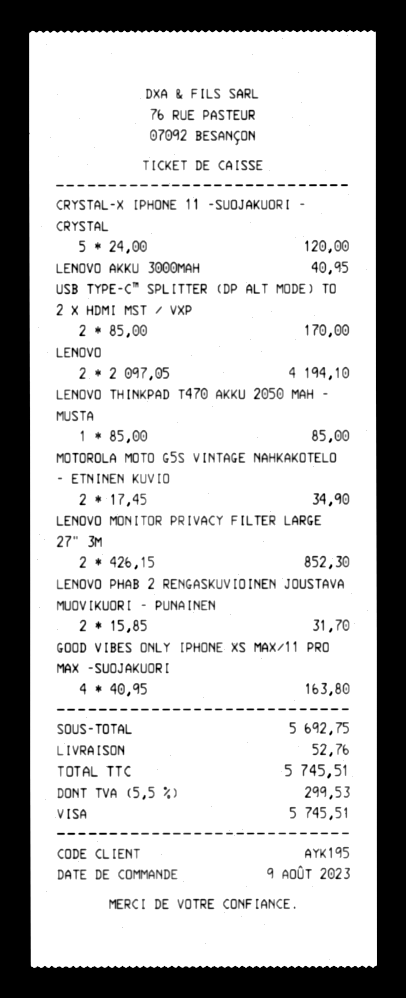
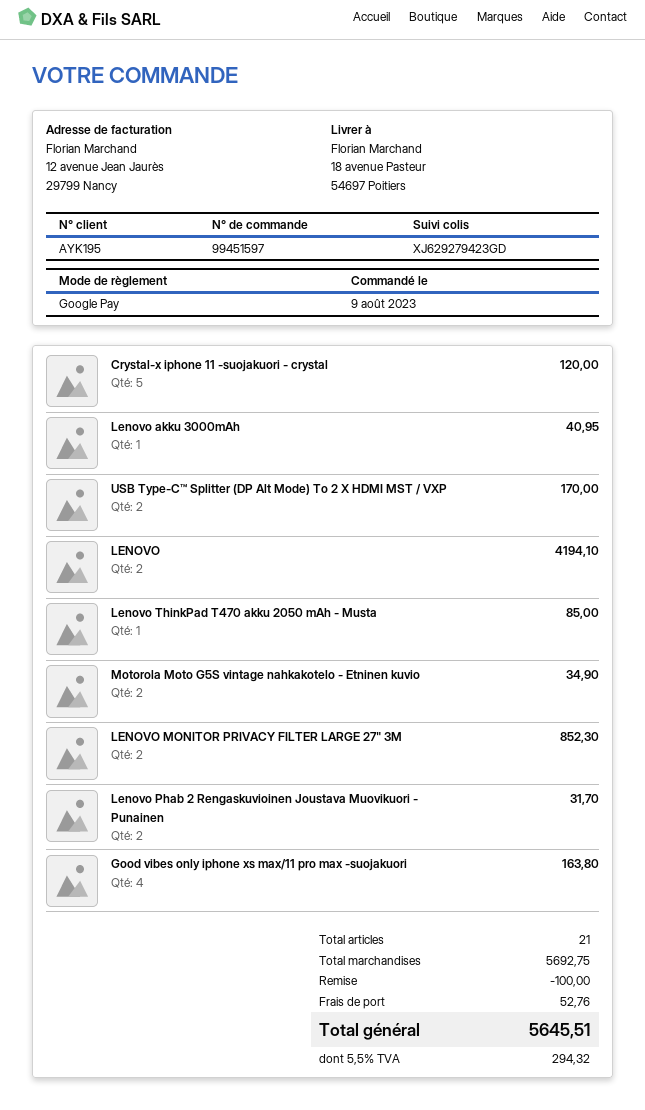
payment method: Visa -> Google Pay
discount: none -> 100.00
tax: 5.5% = 299.53 -> 5.5% = 294.32
total: 5745.51 -> 5645.51

